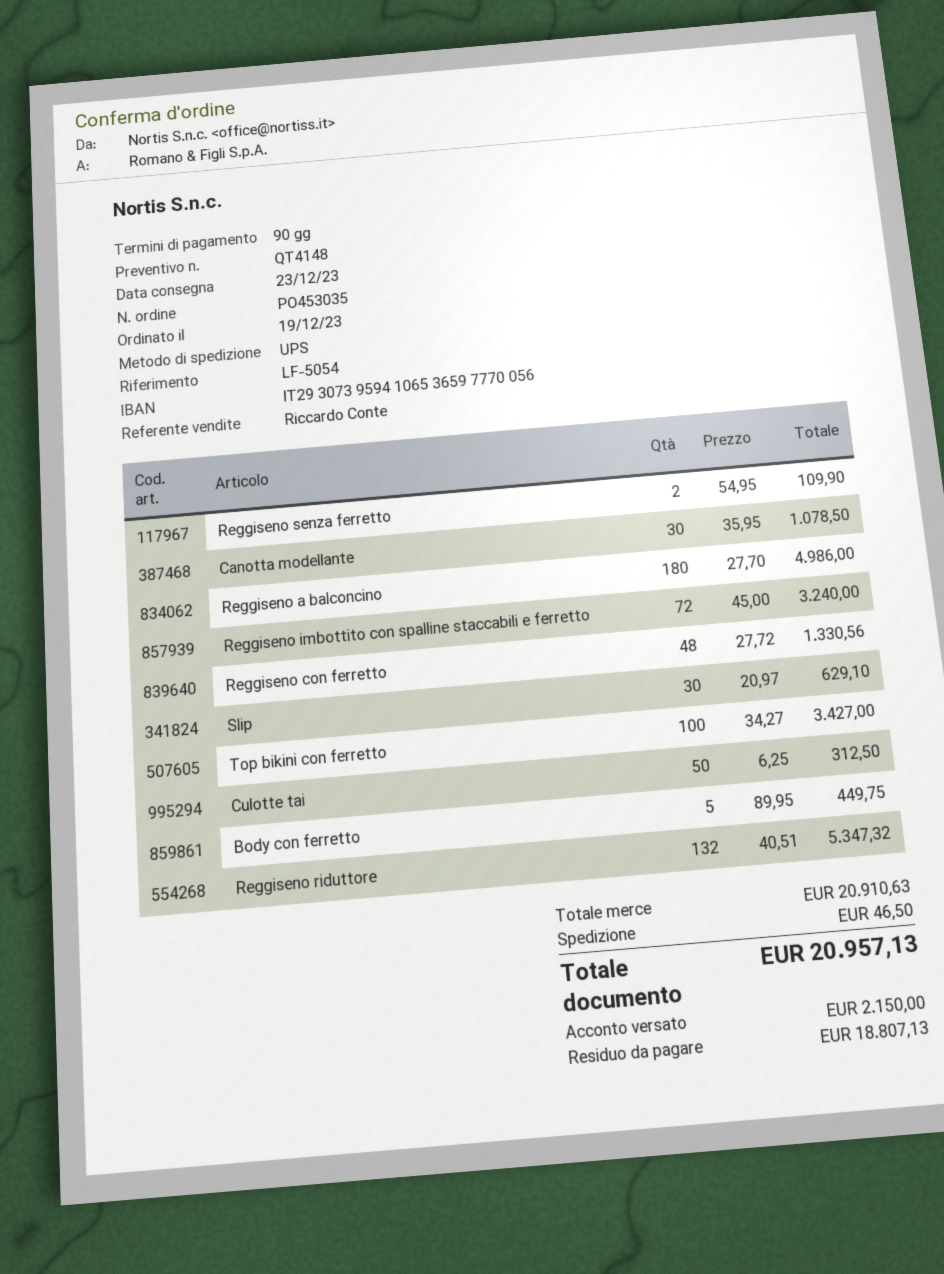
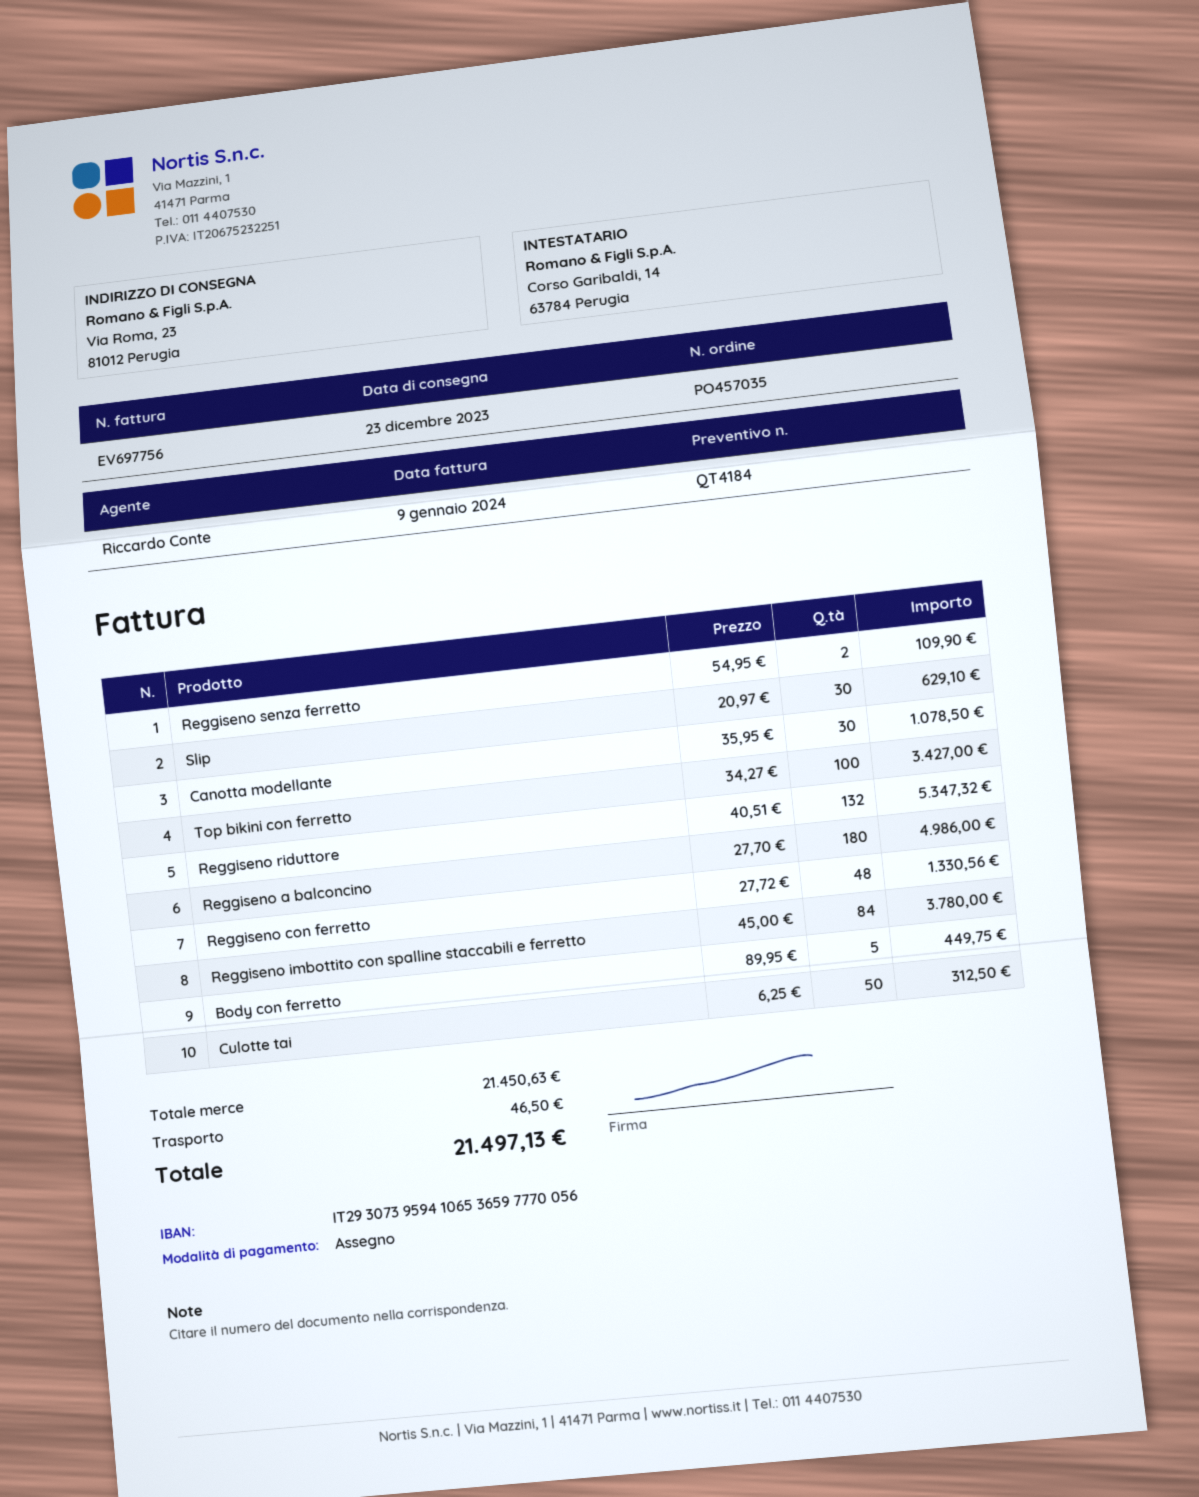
quote number: QT4148 -> QT4184
order number: PO453035 -> PO457035
Reggiseno imbottito con spalline staccabili e ferretto: 72 x 45.00 = 3240.00 -> 84 x 45.00 = 3780.00
subtotal: 20910.63 -> 21450.63
total: 20957.13 -> 21497.13

